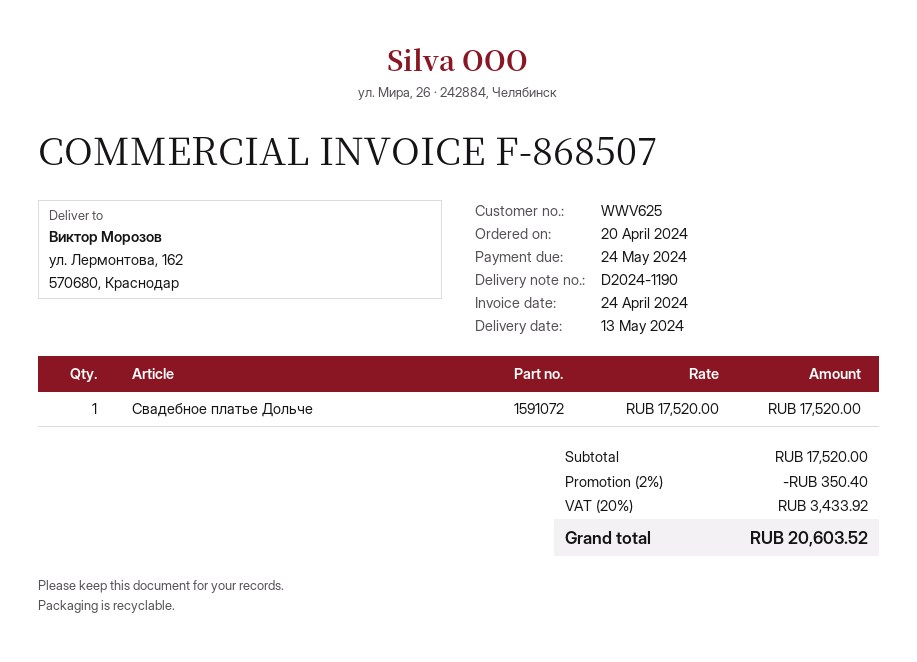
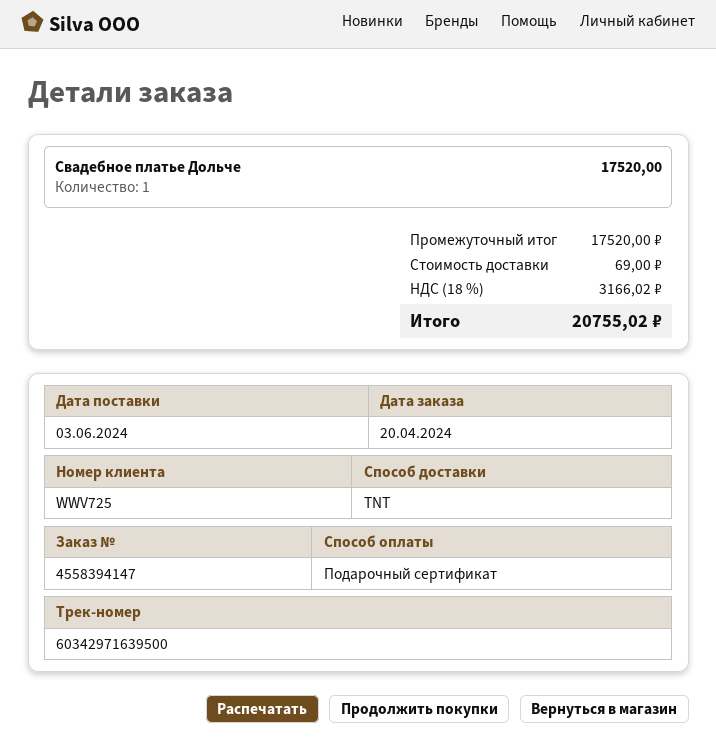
delivery date: 2024-05-13 -> 2024-06-03
customer number: WWV625 -> WWV725
discount: 2% = 350.40 -> none
shipping: none -> 69.00
tax: 20% = 3433.92 -> 18% = 3166.02
total: 20603.52 -> 20755.02

